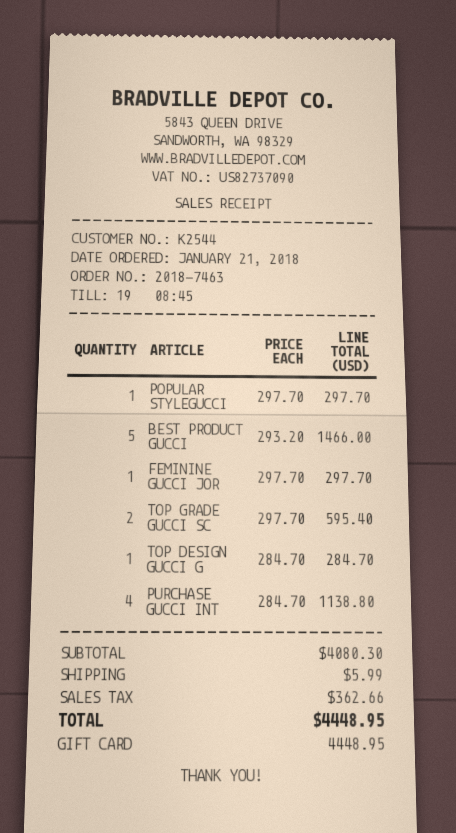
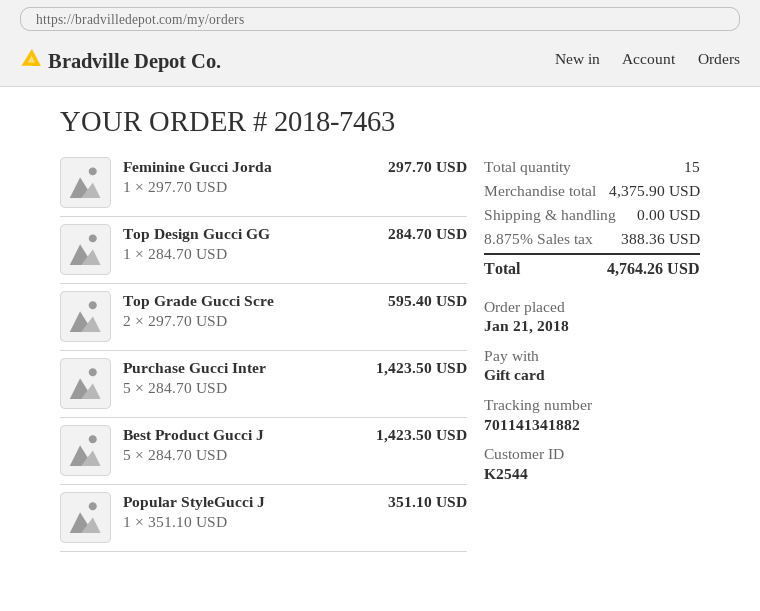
POPULAR STYLEGUCCI: 1 x 297.70 = 297.70 -> 1 x 351.10 = 351.10
BEST PRODUCT GUCCI: 5 x 293.20 = 1466.00 -> 5 x 284.70 = 1423.50
PURCHASE GUCCI INT: 4 x 284.70 = 1138.80 -> 5 x 284.70 = 1423.50
subtotal: 4080.30 -> 4375.90
shipping: 5.99 -> 0.00
tax: 362.66 -> 388.36
total: 4448.95 -> 4764.26

